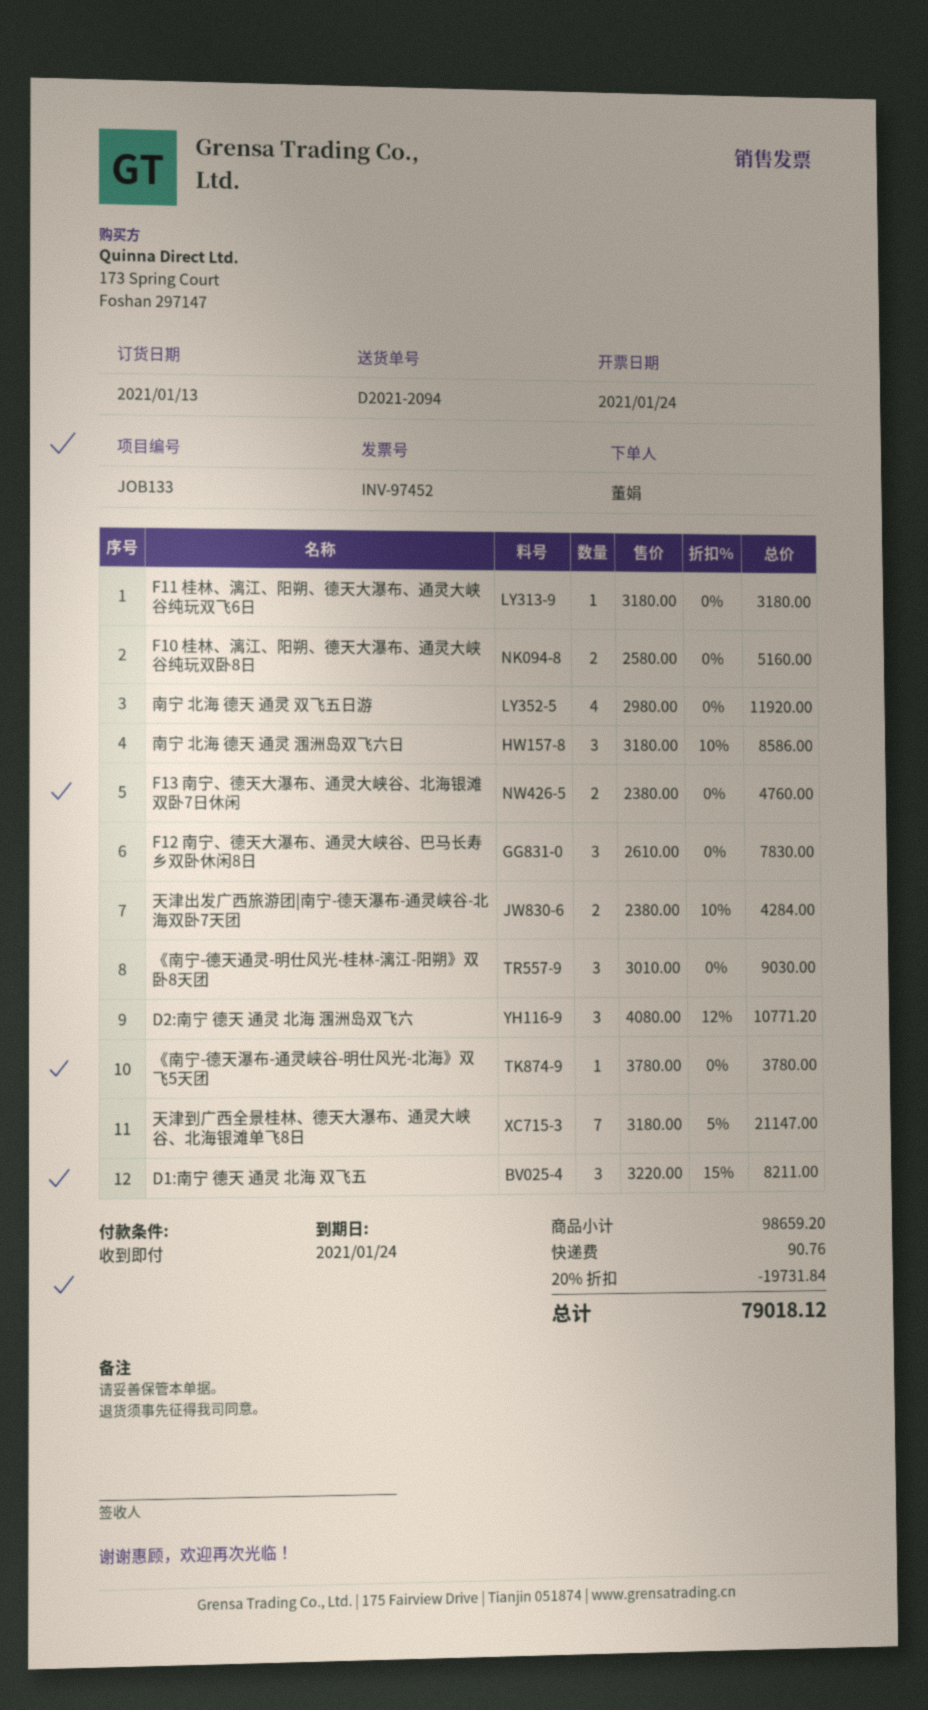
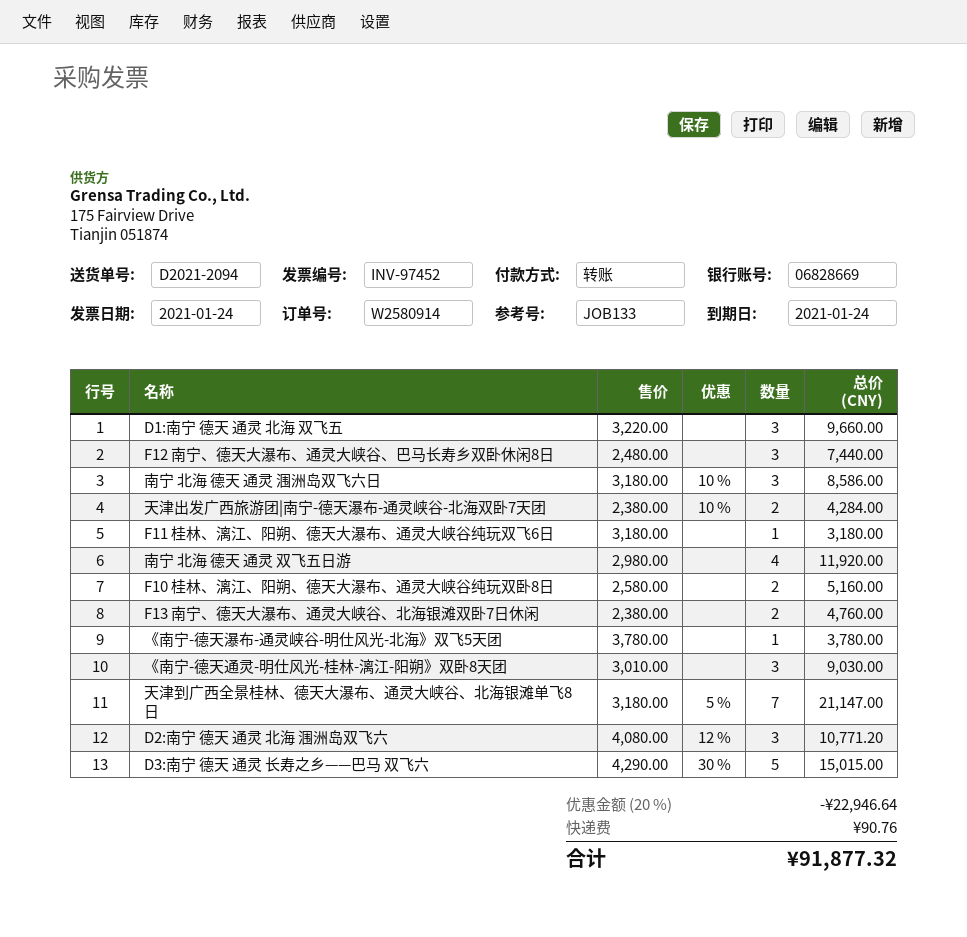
F12 南宁、德天大瀑布、通灵大峡谷、巴马长寿乡双卧休闲8日: 3 x 2610.00 = 7830.00 -> 3 x 2480.00 = 7440.00
D1:南宁 德天 通灵 北海 双飞五: 3 x 3220.00 - 15% = 8211.00 -> 3 x 3220.00 = 9660.00
D3:南宁 德天 通灵 长寿之乡——巴马 双飞六: none -> 5 x 4290.00 - 30% = 15015.00
discount: 20% = 19731.84 -> 20% = 22946.64
total: 79018.12 -> 91877.32

